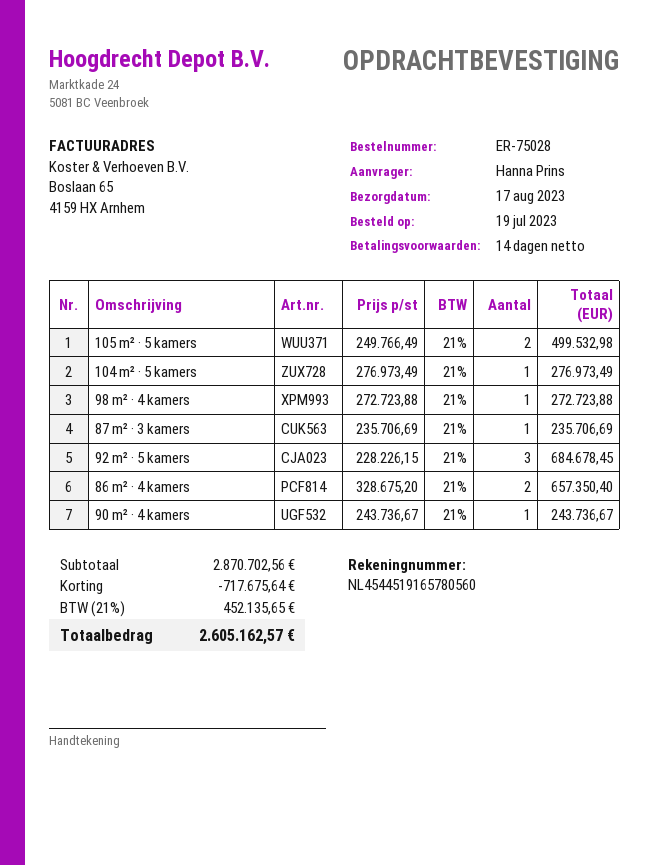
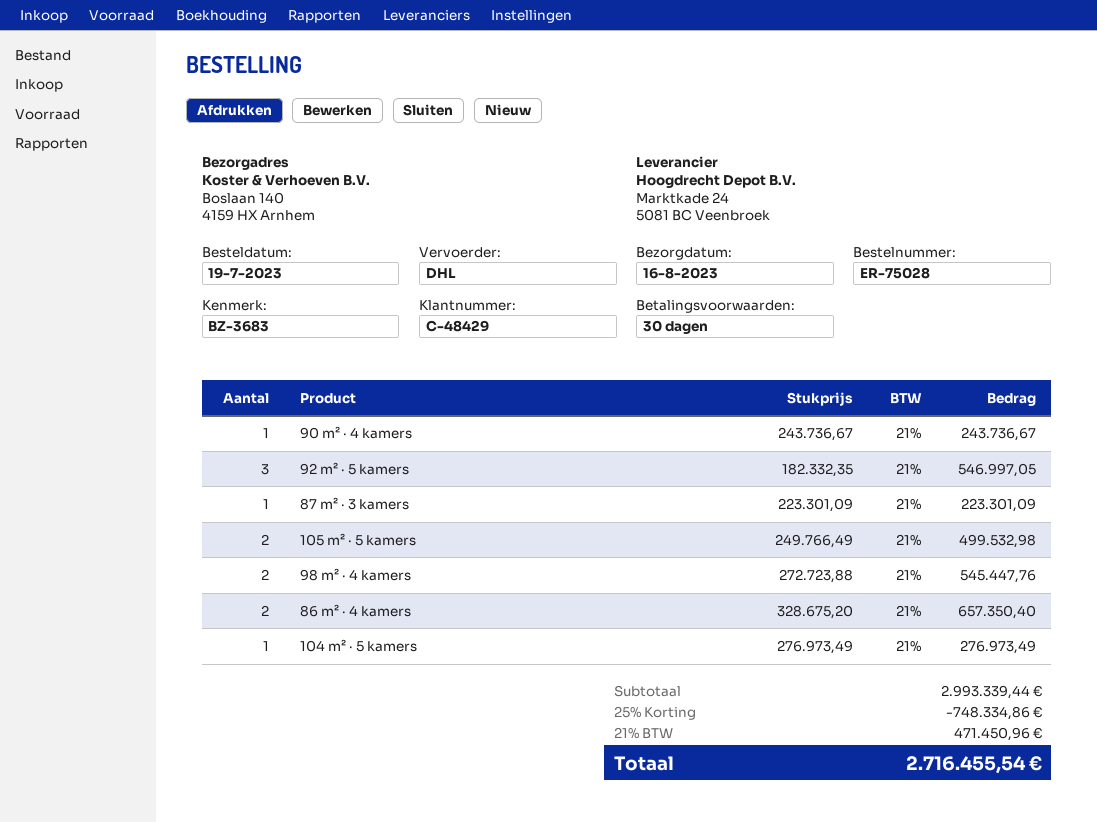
delivery date: 2023-08-17 -> 2023-08-16
payment terms: 14 days -> 30 days
98 m² · 4 kamers: 1 x 272723.88 = 272723.88 -> 2 x 272723.88 = 545447.76
87 m² · 3 kamers: 1 x 235706.69 = 235706.69 -> 1 x 223301.09 = 223301.09
92 m² · 5 kamers: 3 x 228226.15 = 684678.45 -> 3 x 182332.35 = 546997.05
subtotal: 2870702.56 -> 2993339.44
discount: 717675.64 -> 748334.86
tax: 21% = 452135.65 -> 21% = 471450.96
total: 2605162.57 -> 2716455.54

